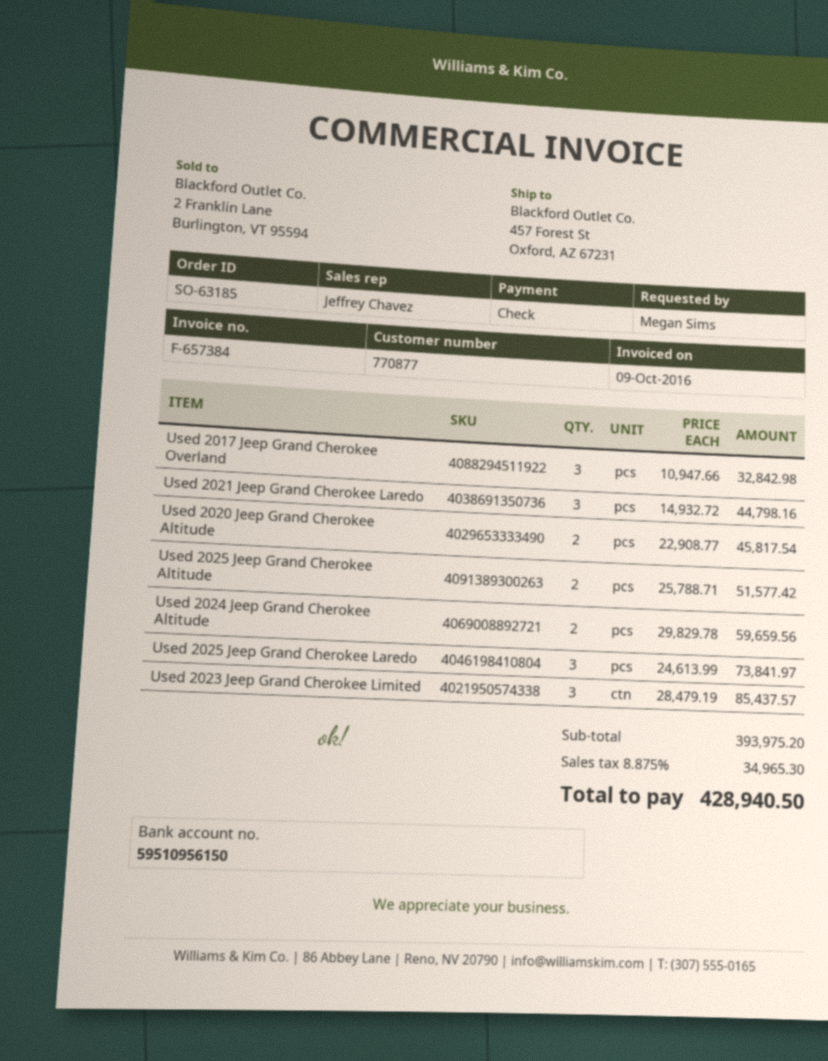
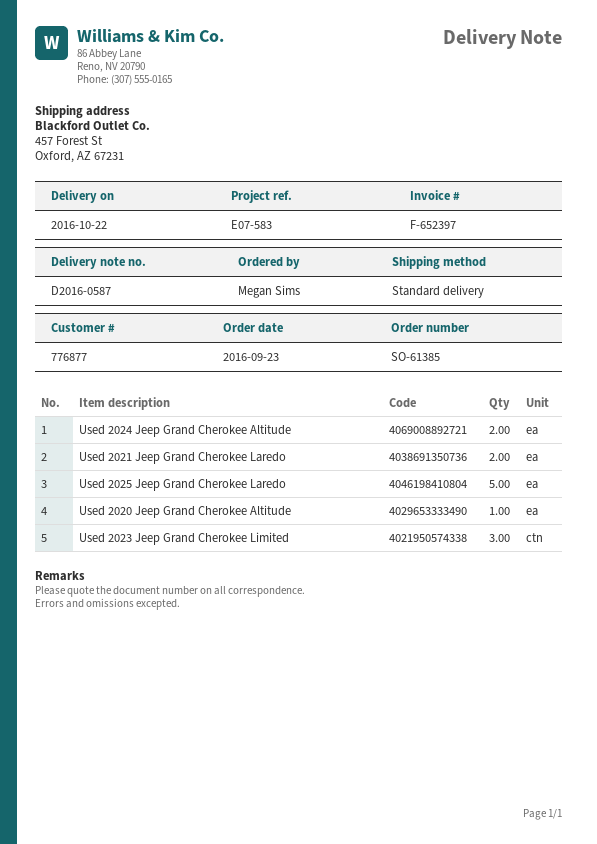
order number: SO-63185 -> SO-61385
invoice number: F-657384 -> F-652397
customer number: 770877 -> 776877
Used 2017 Jeep Grand Cherokee Overland: 3 -> none
Used 2021 Jeep Grand Cherokee Laredo: 3 -> 2
Used 2020 Jeep Grand Cherokee Altitude: 2 -> 1
Used 2025 Jeep Grand Cherokee Altitude: 2 -> none
Used 2025 Jeep Grand Cherokee Laredo: 3 -> 5

